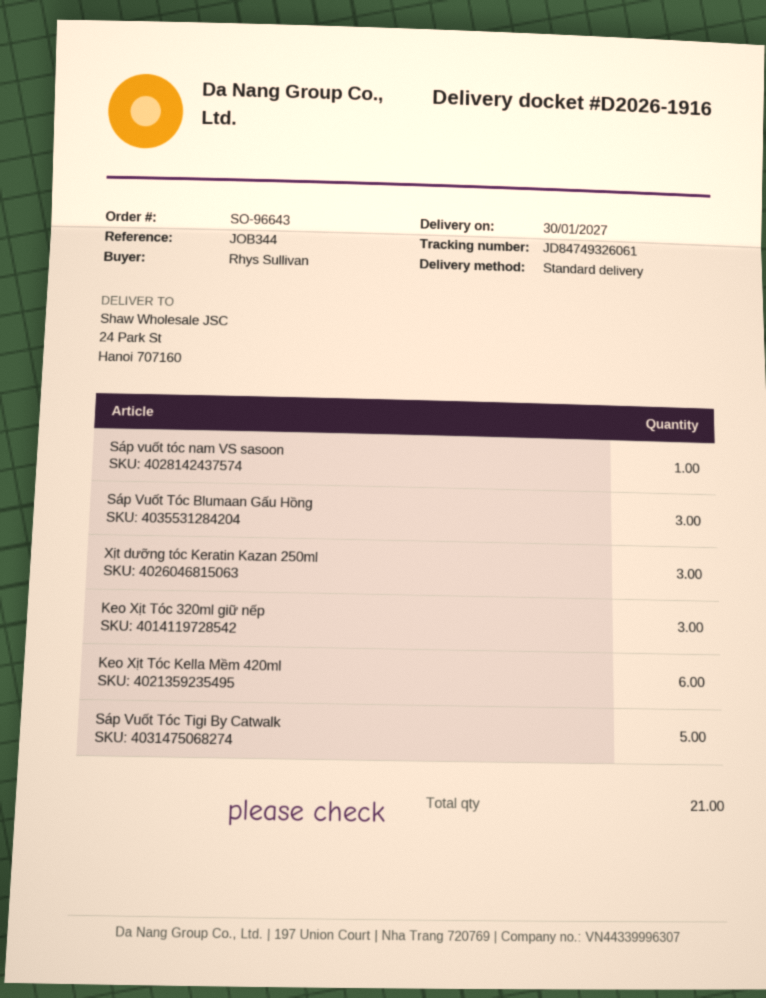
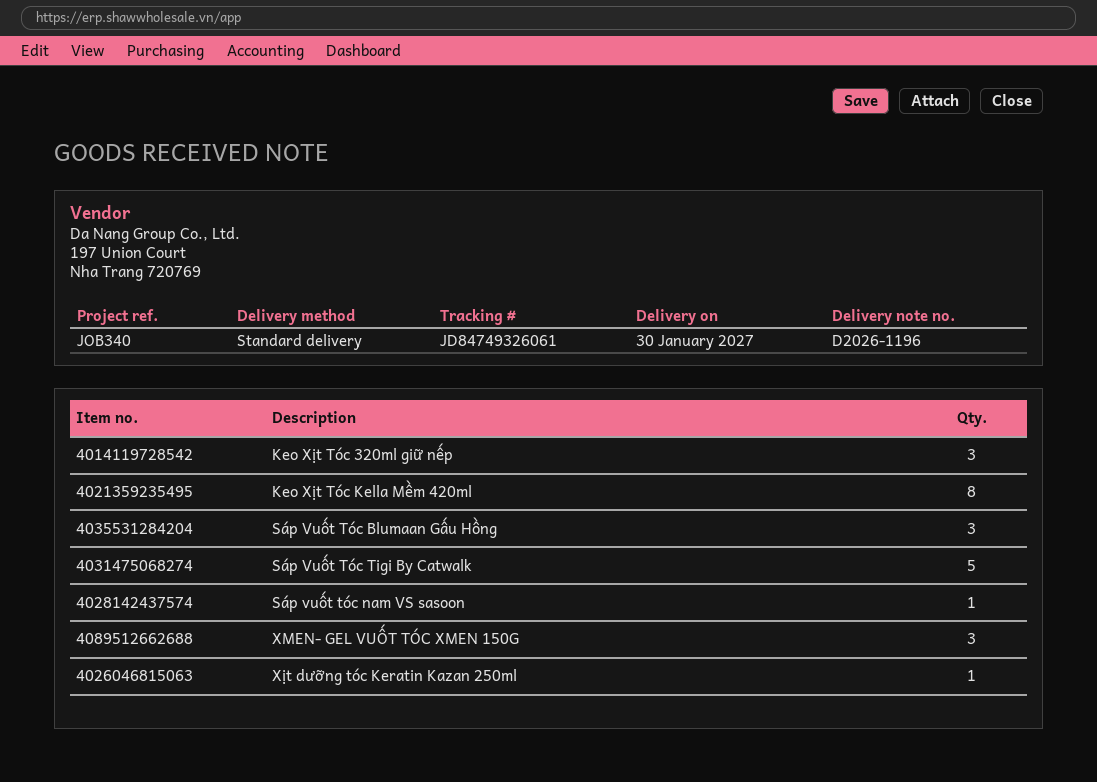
delivery note number: D2026-1916 -> D2026-1196
reference: JOB344 -> JOB340
Xịt dưỡng tóc Keratin Kazan 250ml: 3 -> 1
Keo Xịt Tóc Kella Mềm 420ml: 6 -> 8
XMEN- GEL VUỐT TÓC XMEN 150G: none -> 3

